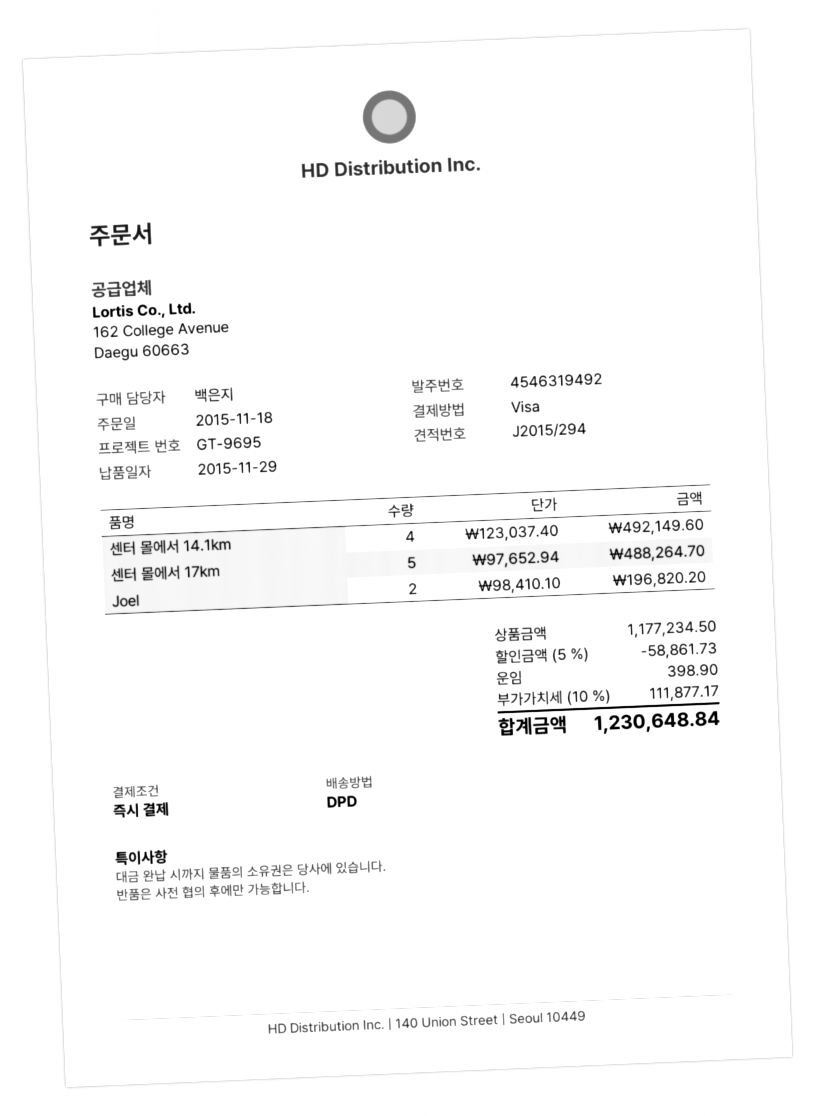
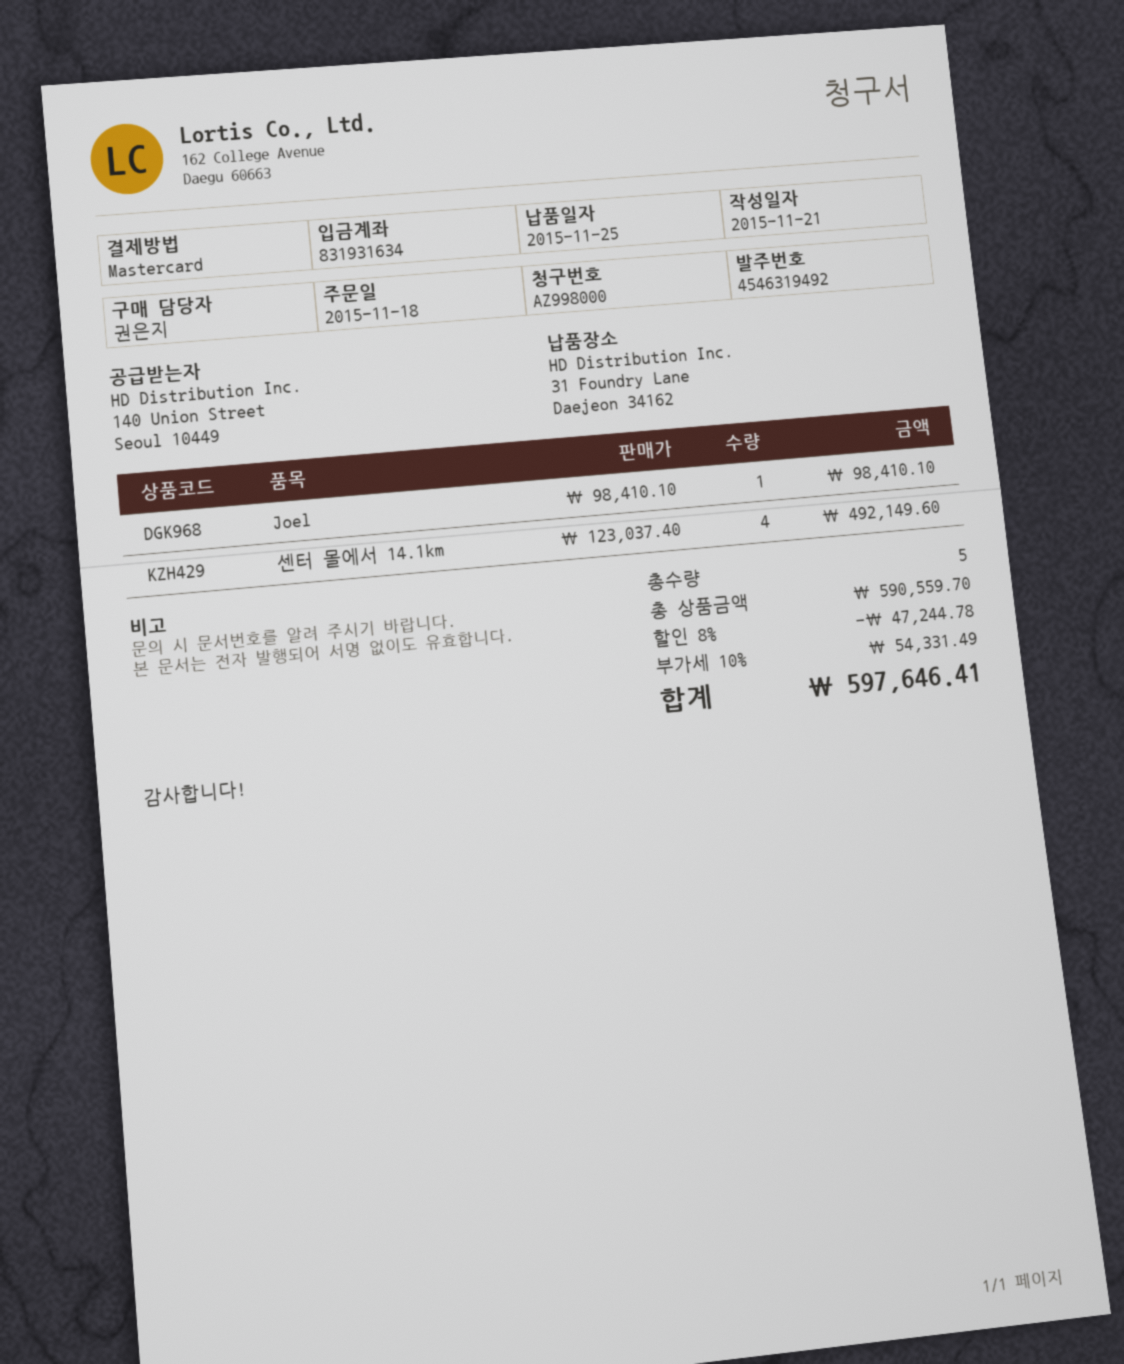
delivery date: 2015-11-29 -> 2015-11-25
ordered by: 백은지 -> 권은지
payment method: Visa -> Mastercard
센터 몰에서 17km: 5 x 97652.94 = 488264.70 -> none
Joel: 2 x 98410.10 = 196820.20 -> 1 x 98410.10 = 98410.10
subtotal: 1177234.50 -> 590559.70
discount: 5% = 58861.73 -> 8% = 47244.78
shipping: 398.90 -> none
tax: 10% = 111877.17 -> 10% = 54331.49
total: 1230648.84 -> 597646.41

